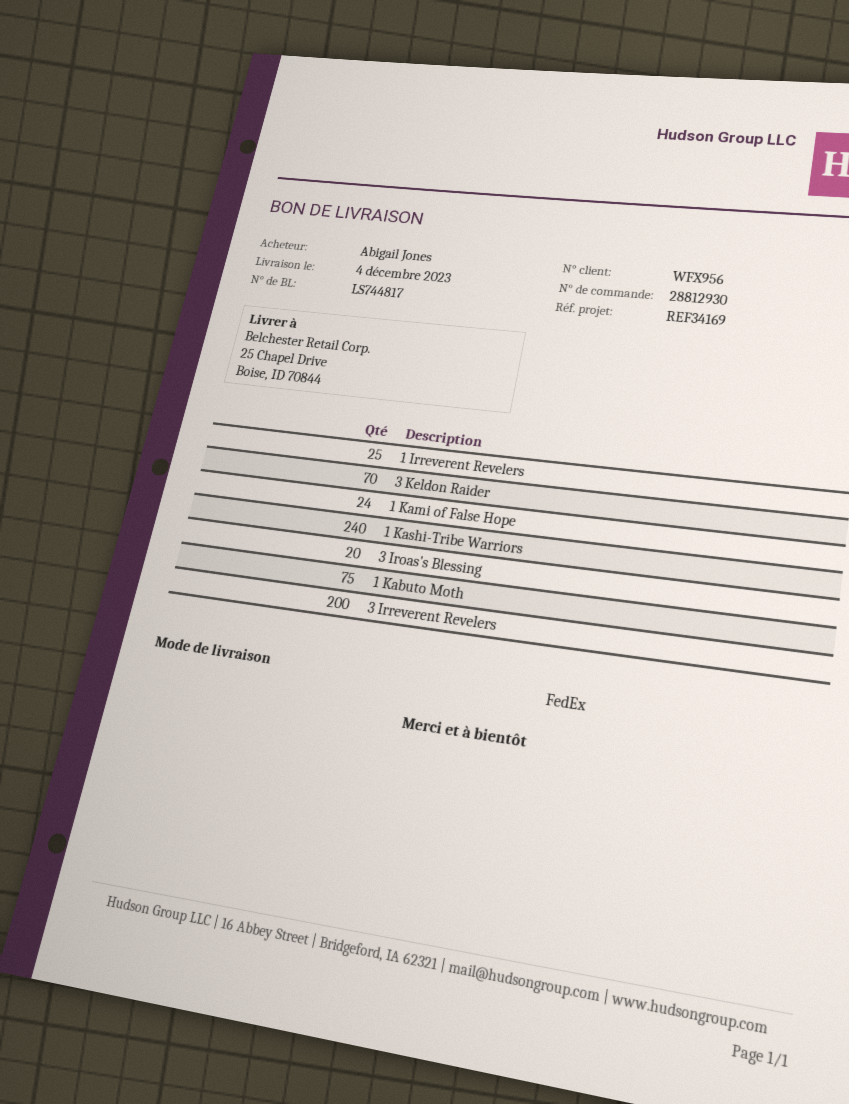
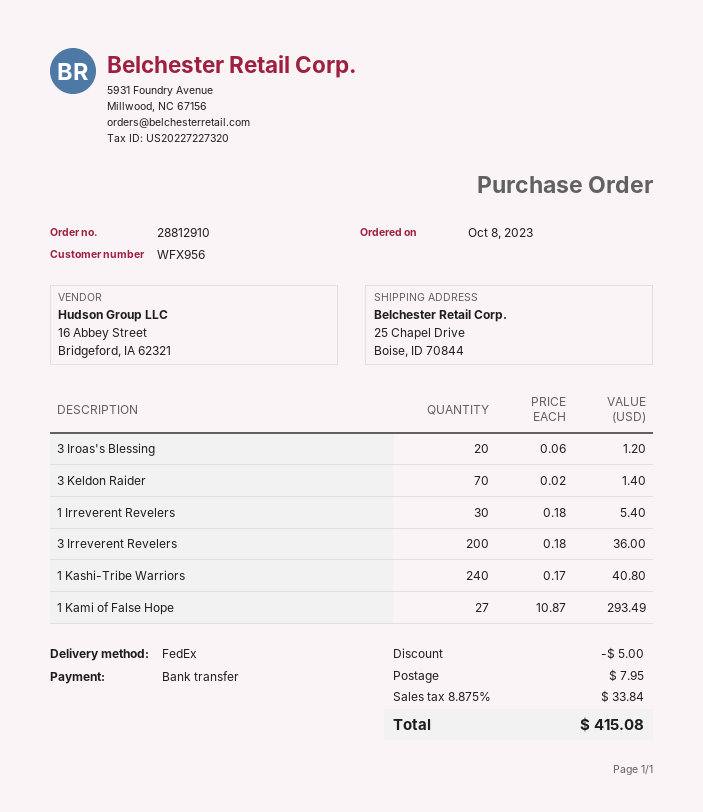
order number: 28812930 -> 28812910
1 Irreverent Revelers: 25 -> 30
1 Kami of False Hope: 24 -> 27
1 Kabuto Moth: 75 -> none

